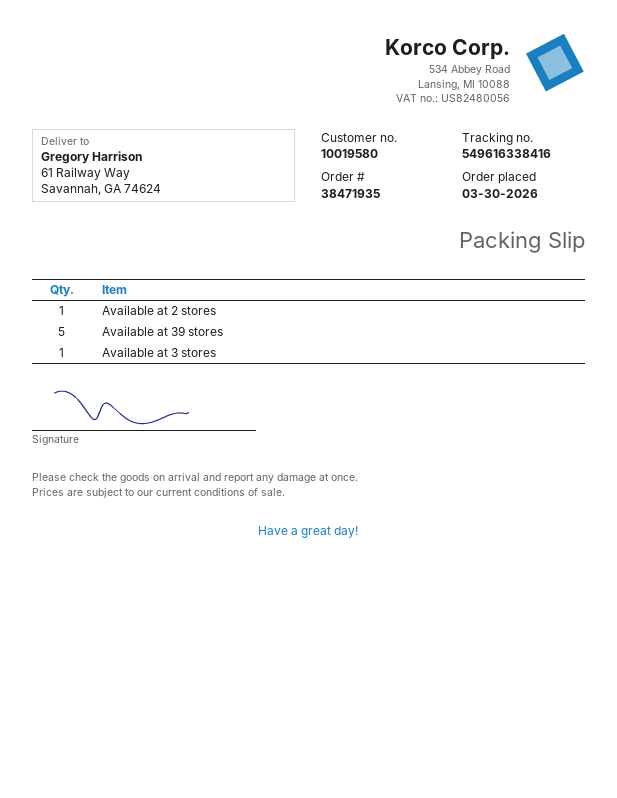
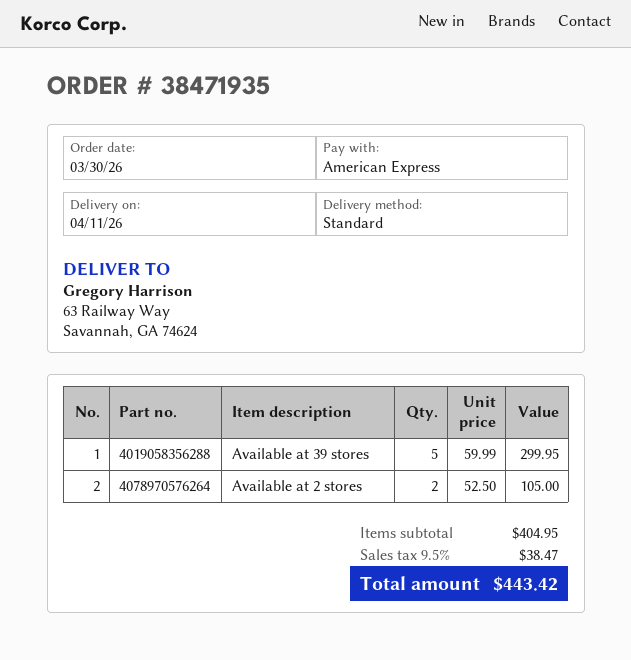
ship to: 61 Railway Way, Savannah, GA 74624 -> 63 Railway Way, Savannah, GA 74624
Available at 2 stores: 1 -> 2
Available at 3 stores: 1 -> none

